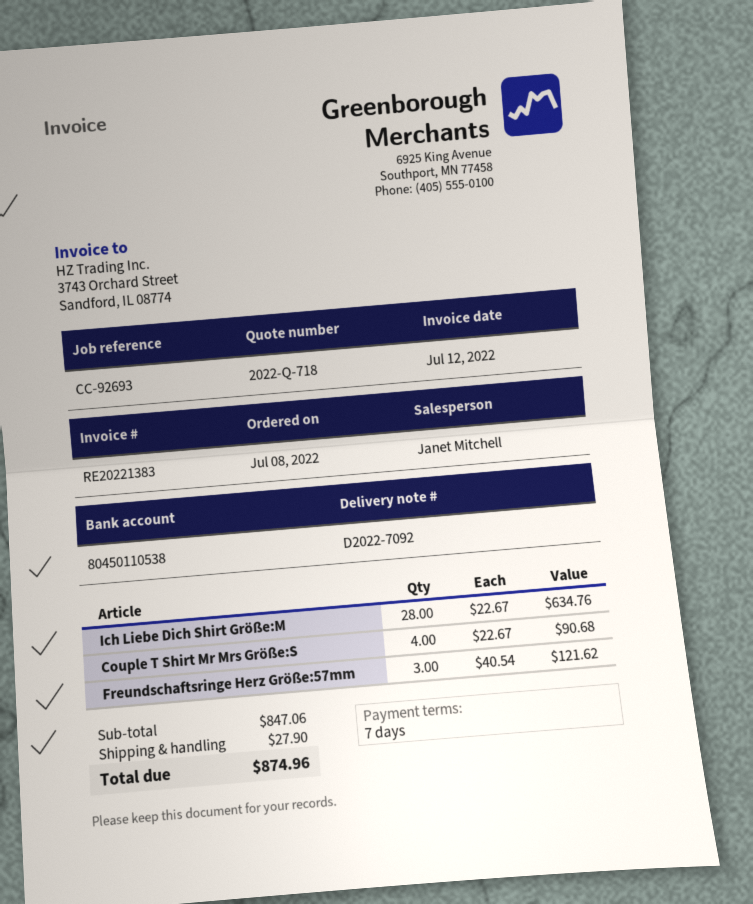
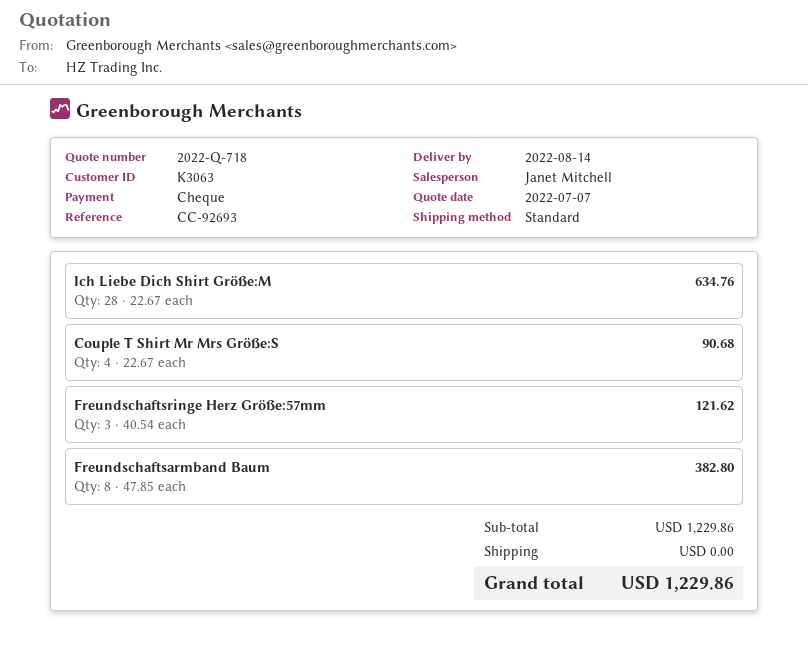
Freundschaftsarmband Baum: none -> 8 x 47.85 = 382.80
subtotal: 847.06 -> 1229.86
shipping: 27.90 -> 0.00
total: 874.96 -> 1229.86

